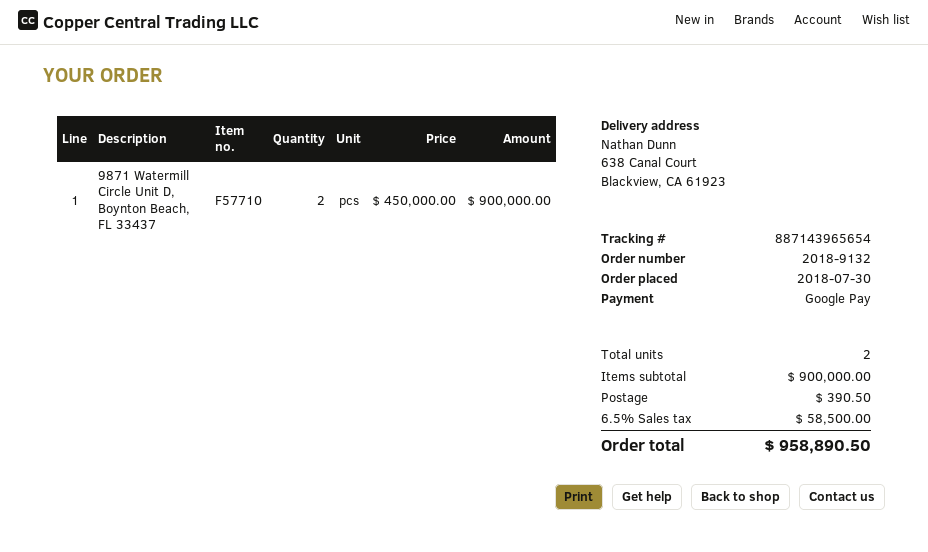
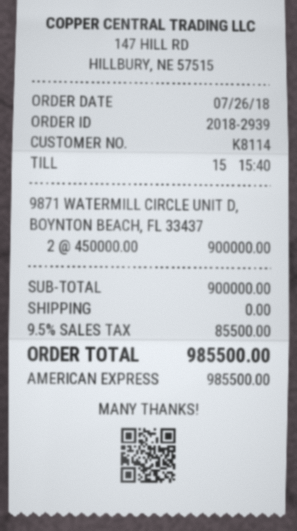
order number: 2018-9132 -> 2018-2939
order date: 2018-07-30 -> 2018-07-26
payment method: Google Pay -> American Express
shipping: 390.50 -> 0.00
tax: 6.5% = 58500.00 -> 9.5% = 85500.00
total: 958890.50 -> 985500.00

